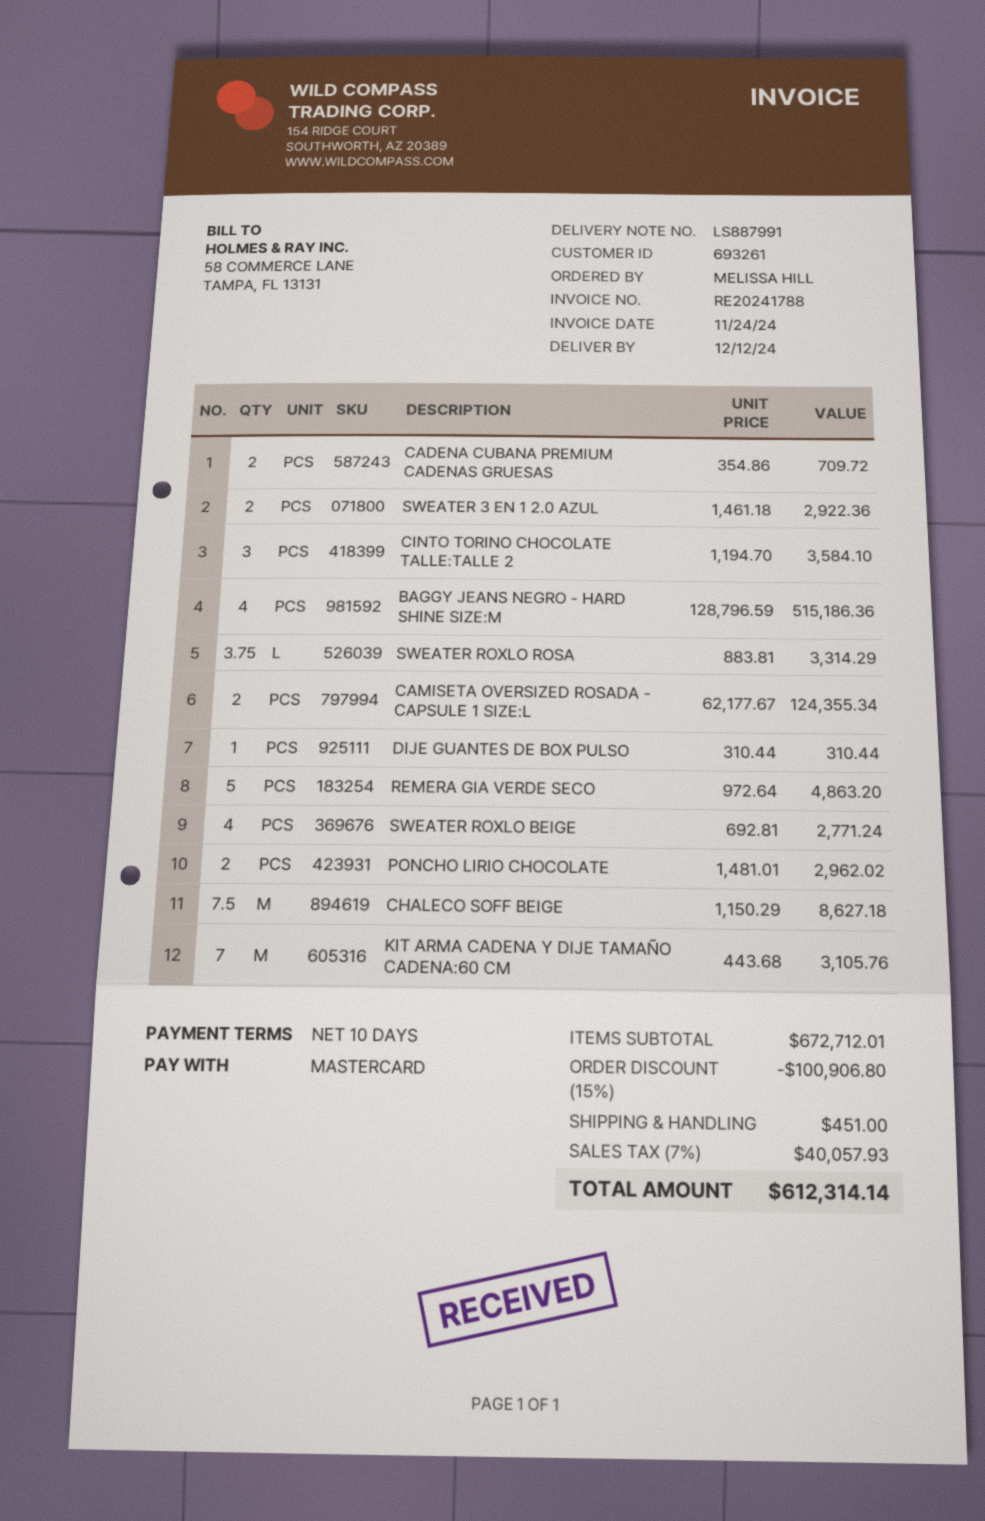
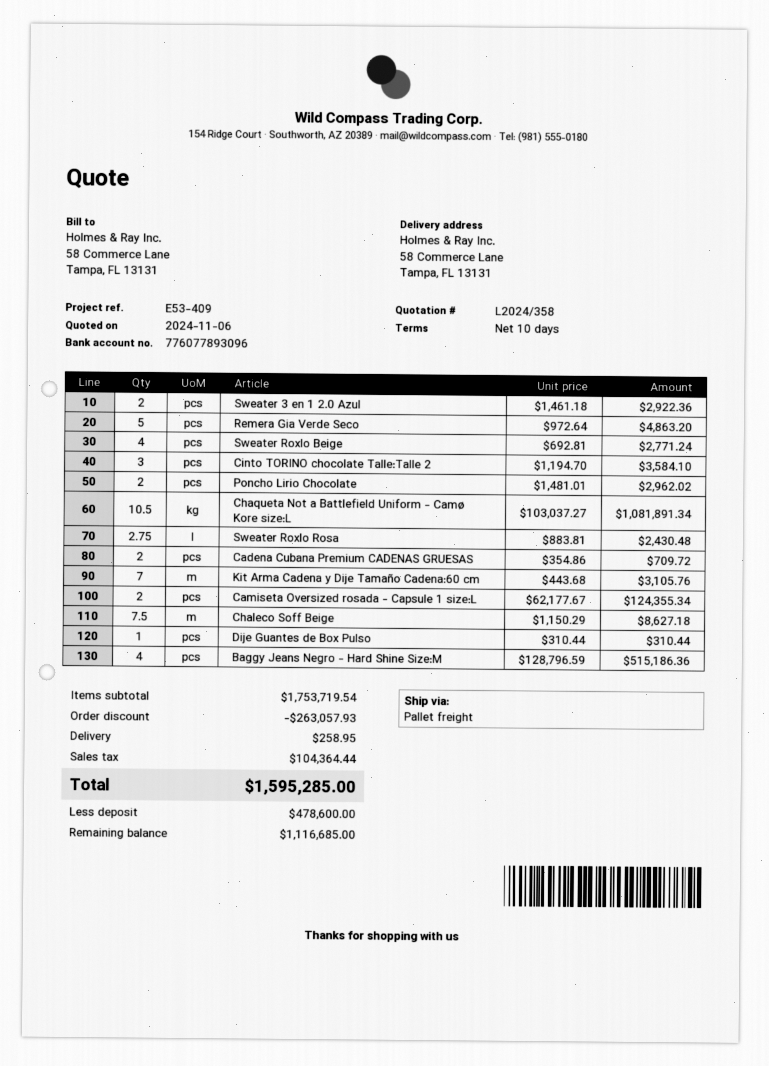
SWEATER ROXLO ROSA: 3.75 x 883.81 = 3314.29 -> 2.75 x 883.81 = 2430.48
Chaqueta Not a Battlefield Uniform - Camø Kore size:L: none -> 10.5 x 103037.27 = 1081891.34
subtotal: 672712.01 -> 1753719.54
discount: 100906.80 -> 263057.93
shipping: 451.00 -> 258.95
tax: 40057.93 -> 104364.44
total: 612314.14 -> 1595285.00

